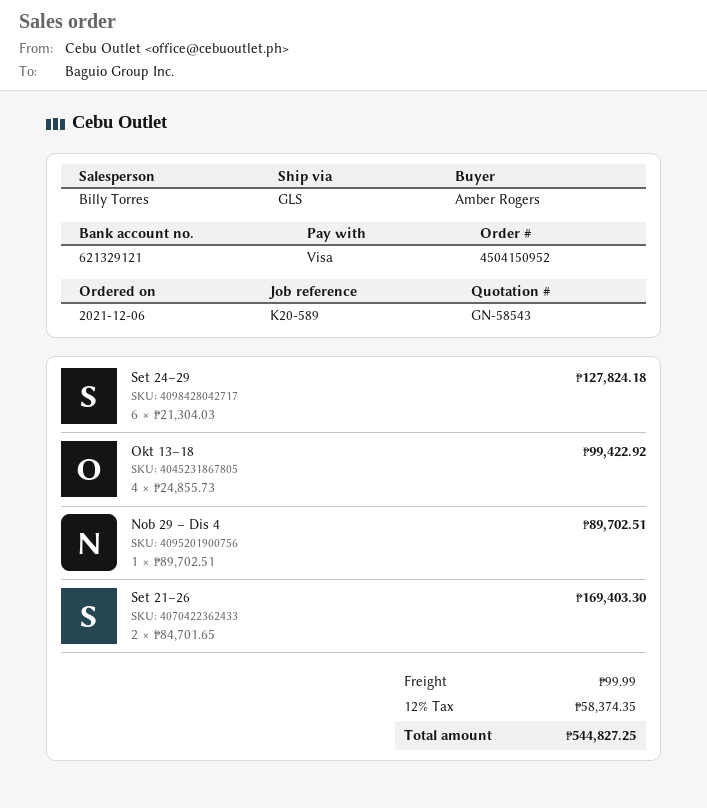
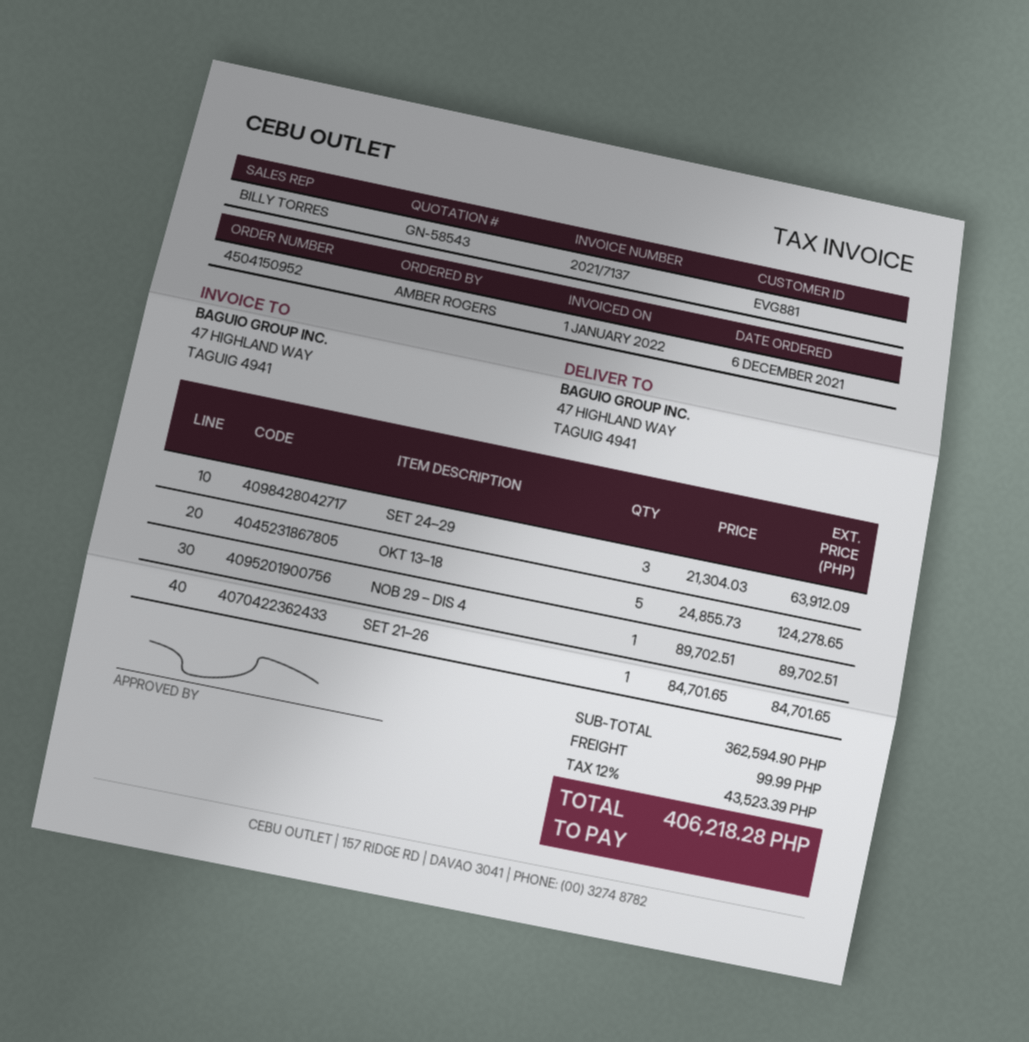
Set 24–29: 6 x 21304.03 = 127824.18 -> 3 x 21304.03 = 63912.09
Okt 13–18: 4 x 24855.73 = 99422.92 -> 5 x 24855.73 = 124278.65
Set 21–26: 2 x 84701.65 = 169403.30 -> 1 x 84701.65 = 84701.65
tax: 12% = 58374.35 -> 12% = 43523.39
total: 544827.25 -> 406218.28

